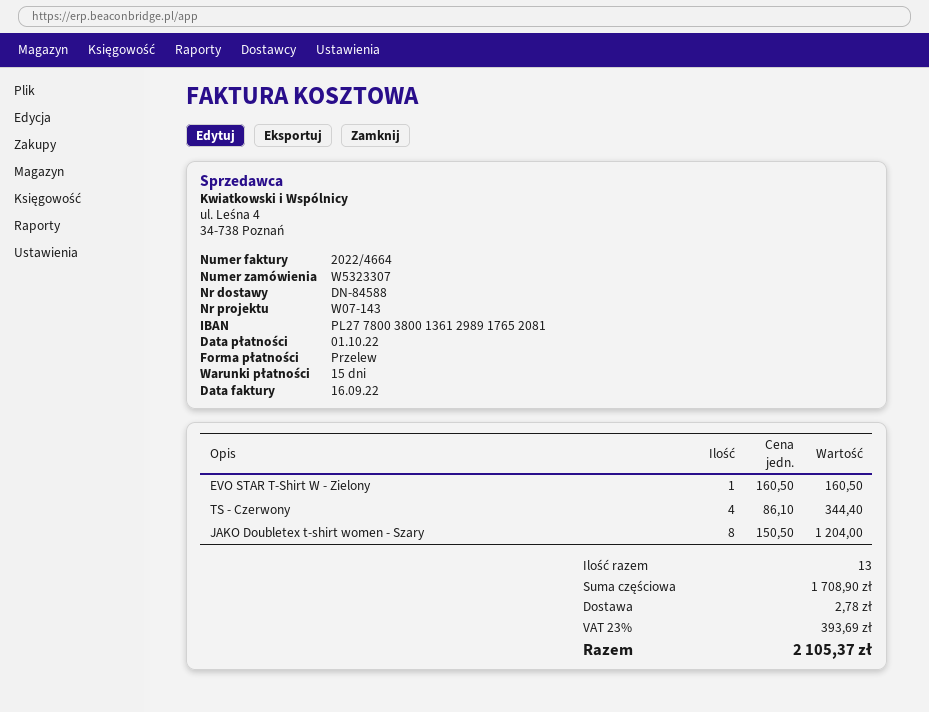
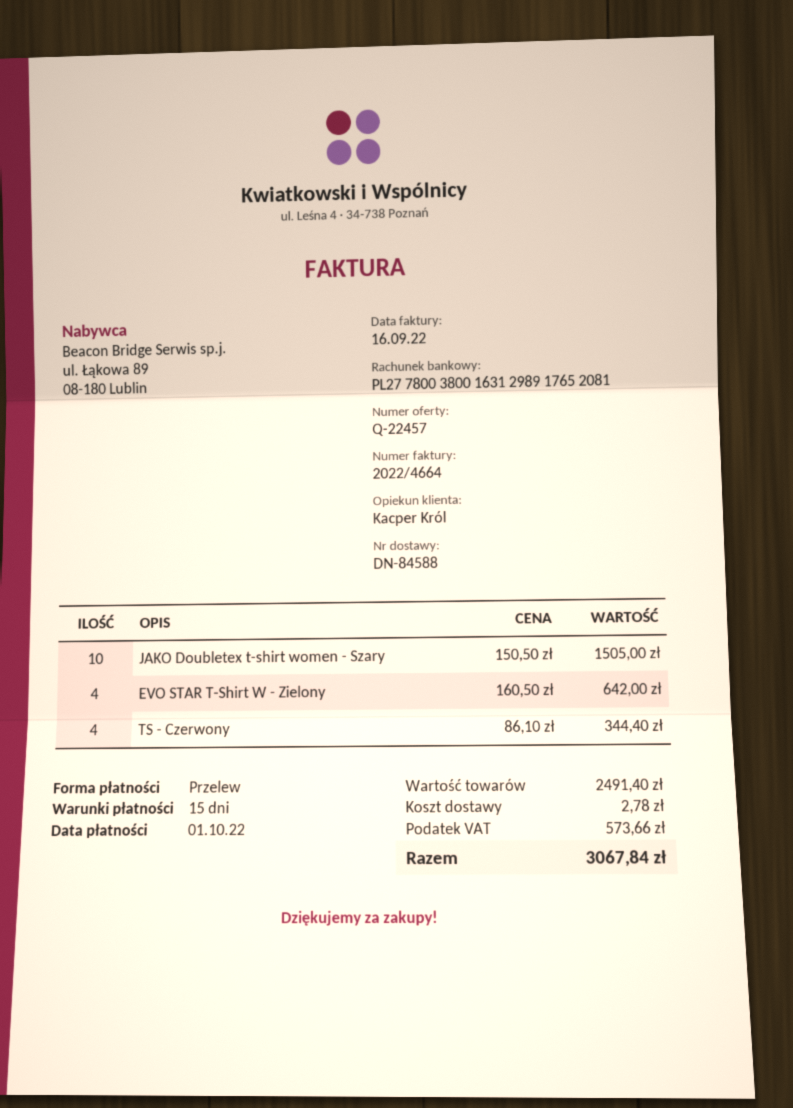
bank account: PL27780038001361298917652081 -> PL27780038001631298917652081
EVO STAR T-Shirt W - Zielony: 1 x 160.50 = 160.50 -> 4 x 160.50 = 642.00
JAKO Doubletex t-shirt women - Szary: 8 x 150.50 = 1204.00 -> 10 x 150.50 = 1505.00
subtotal: 1708.90 -> 2491.40
tax: 393.69 -> 573.66
total: 2105.37 -> 3067.84

